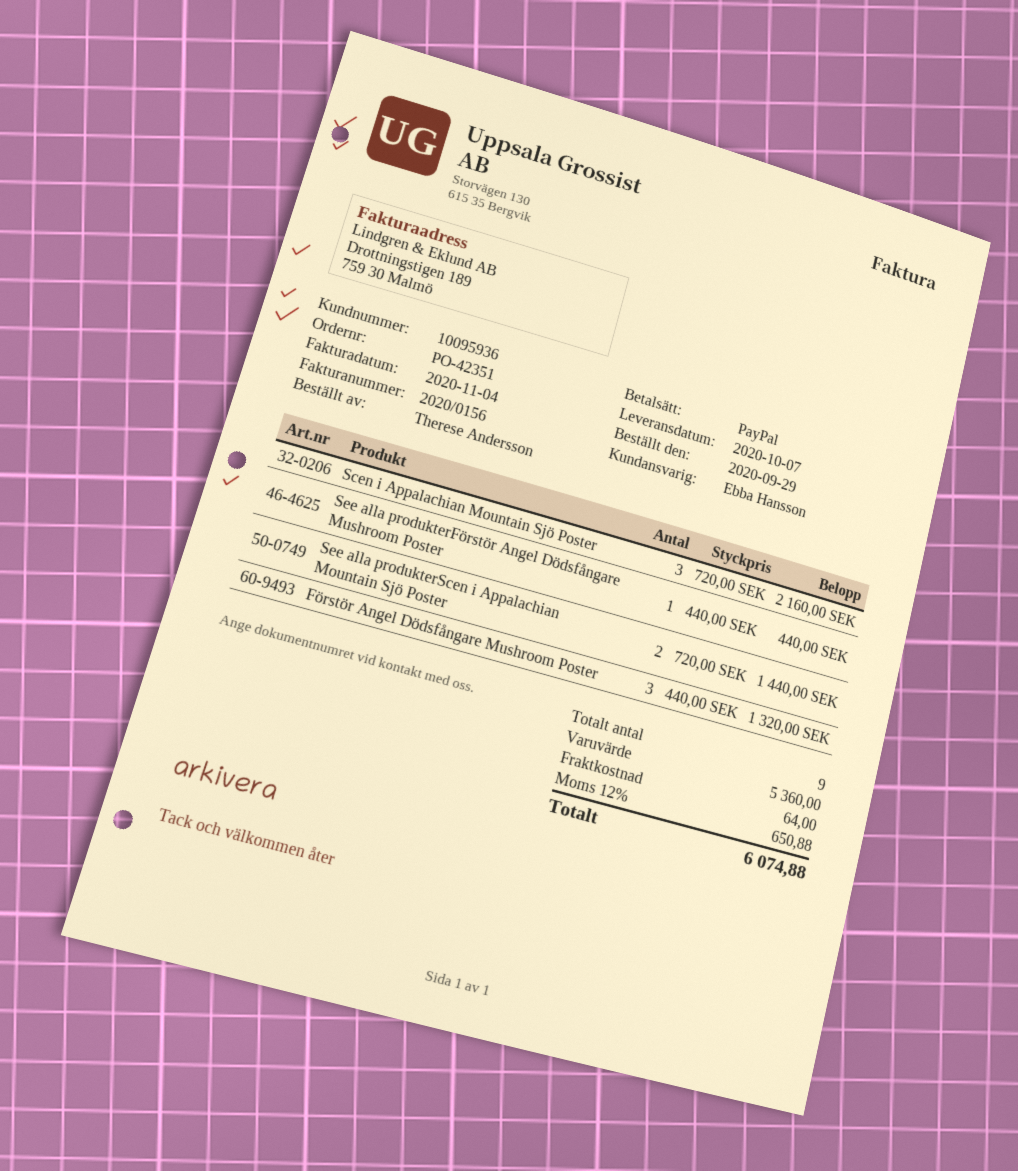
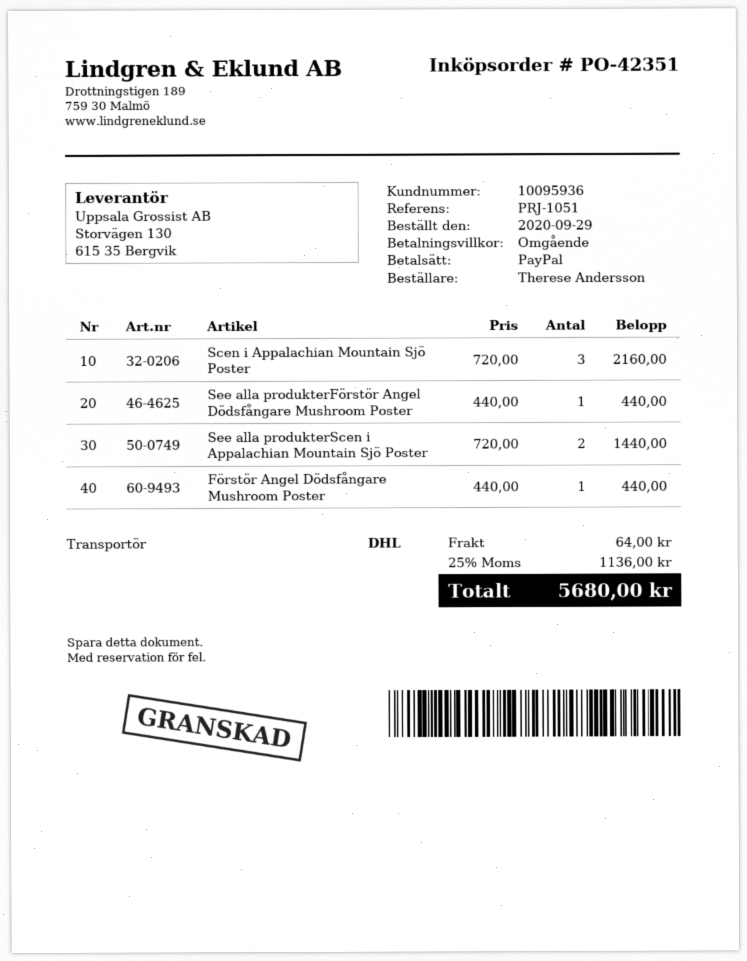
Förstör Angel Dödsfångare Mushroom Poster: 3 x 440.00 = 1320.00 -> 1 x 440.00 = 440.00
tax: 12% = 650.88 -> 25% = 1136.00
total: 6074.88 -> 5680.00

